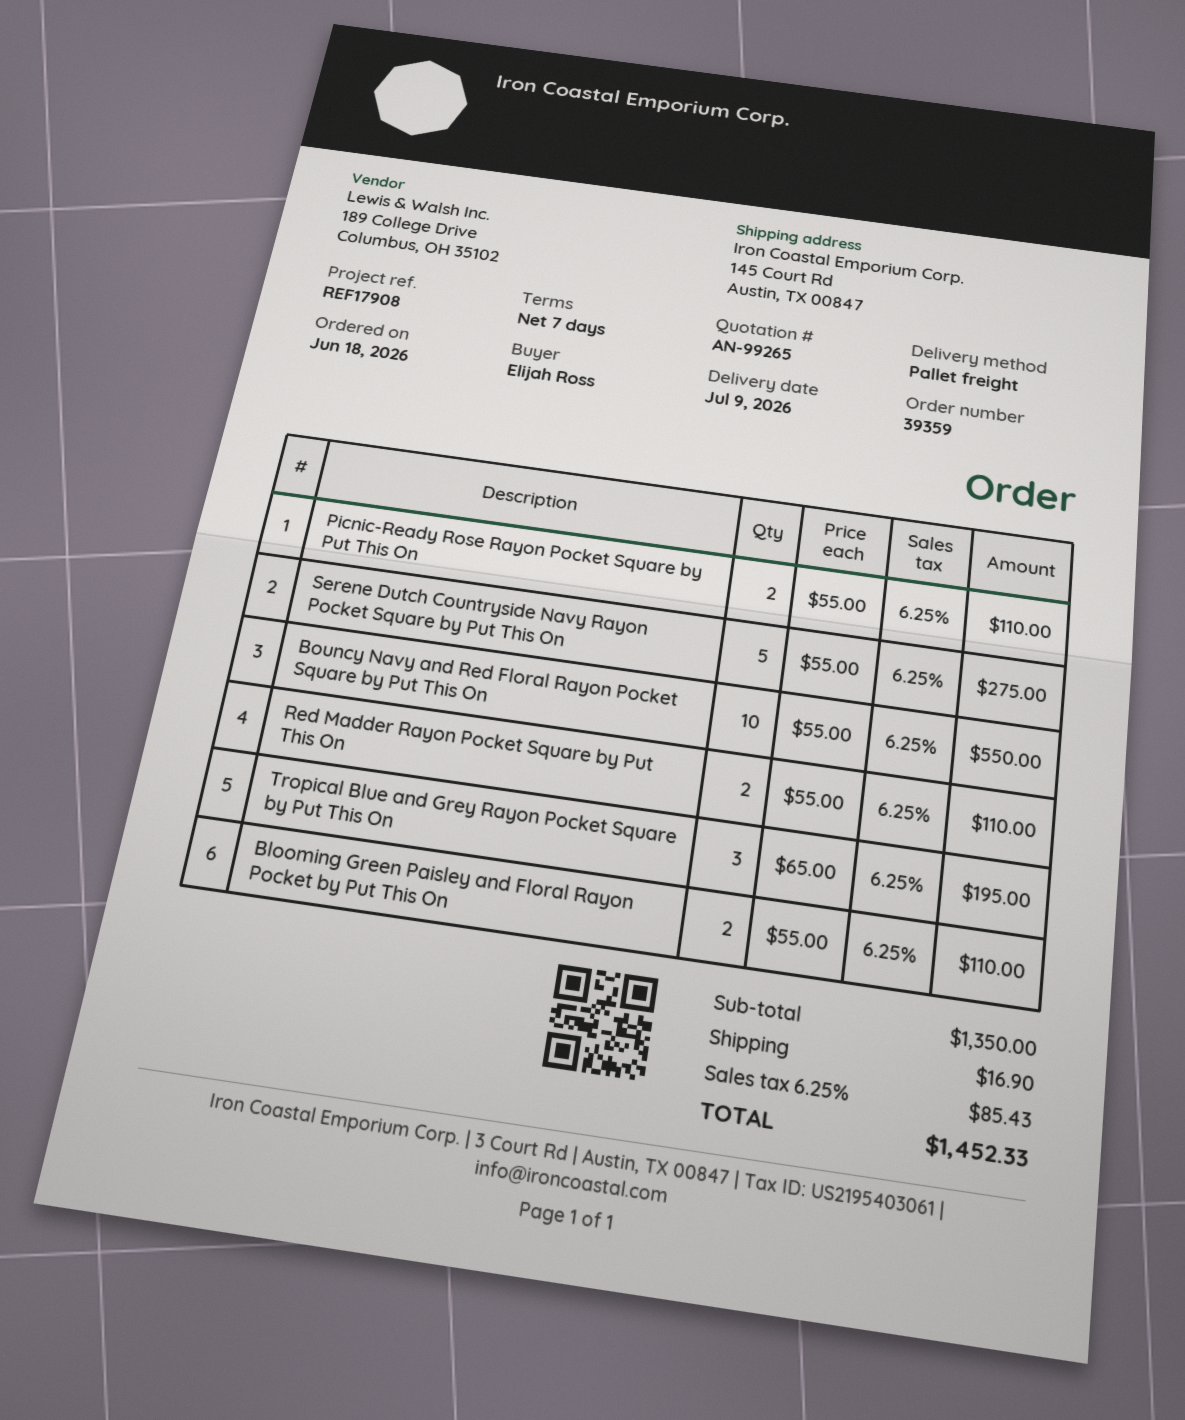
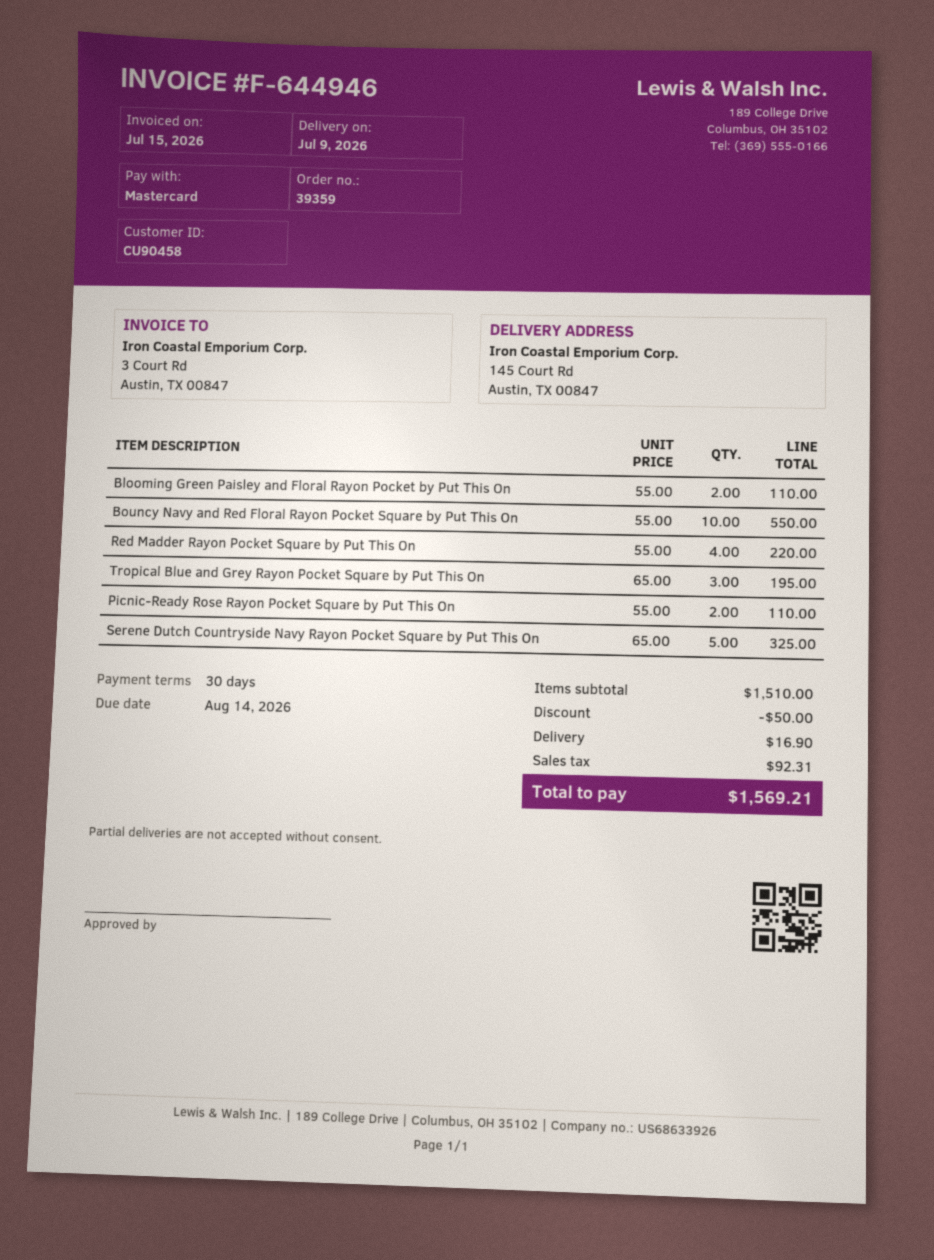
payment terms: 7 days -> 30 days
Serene Dutch Countryside Navy Rayon Pocket Square by Put This On: 5 x 55.00 = 275.00 -> 5 x 65.00 = 325.00
Red Madder Rayon Pocket Square by Put This On: 2 x 55.00 = 110.00 -> 4 x 55.00 = 220.00
subtotal: 1350.00 -> 1510.00
discount: none -> 50.00
tax: 85.43 -> 92.31
total: 1452.33 -> 1569.21

